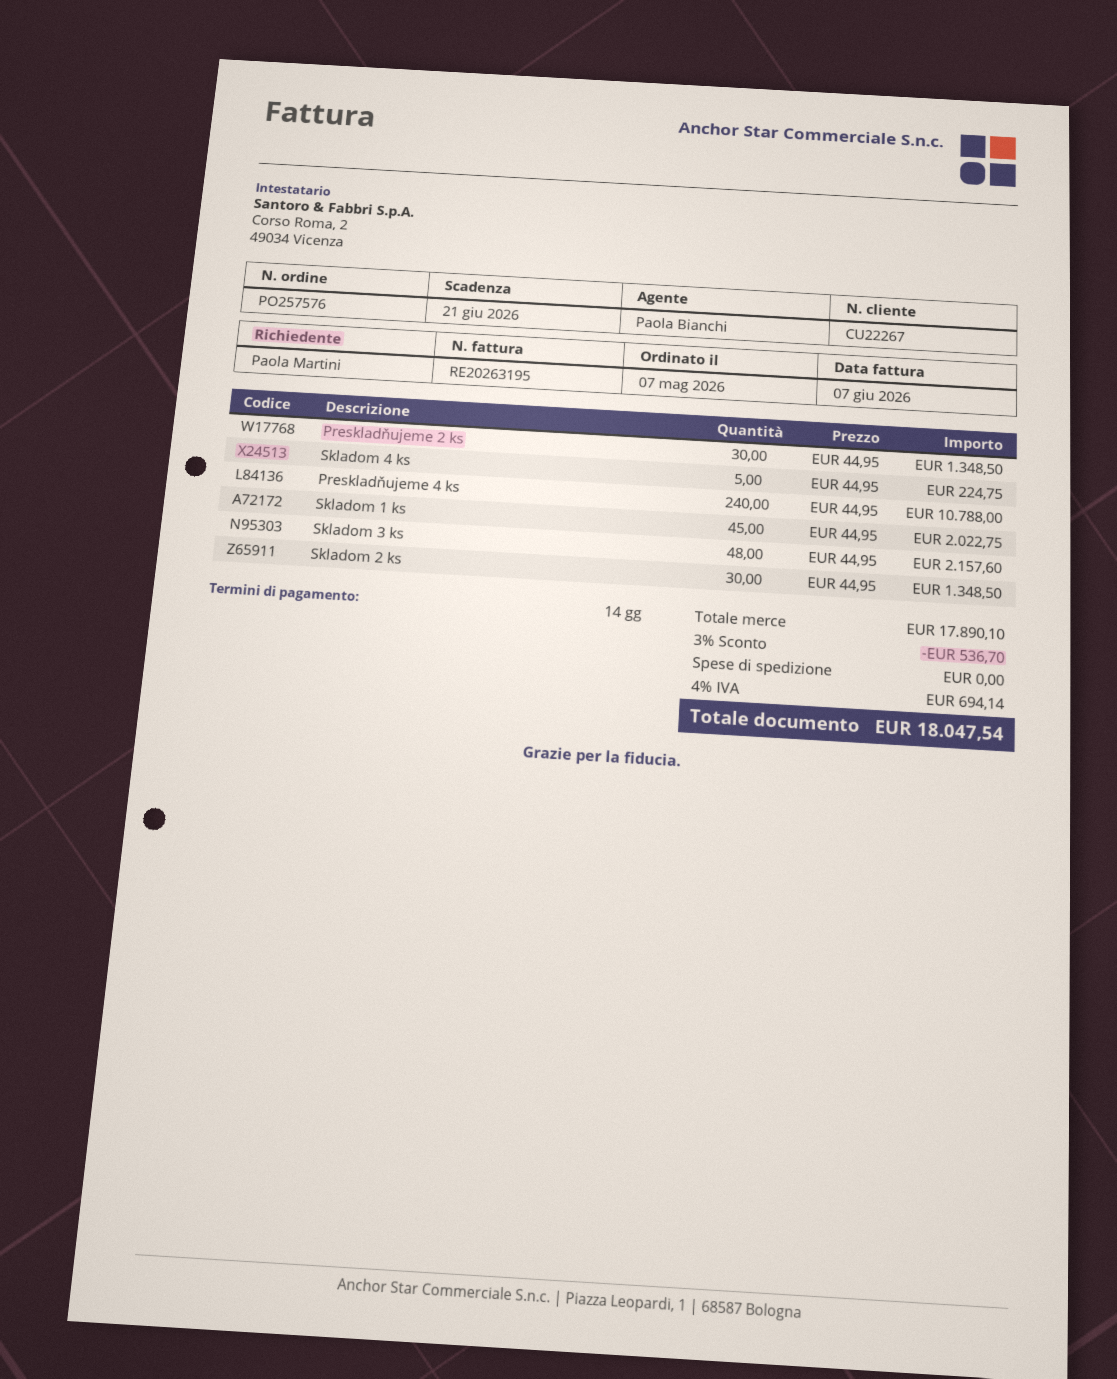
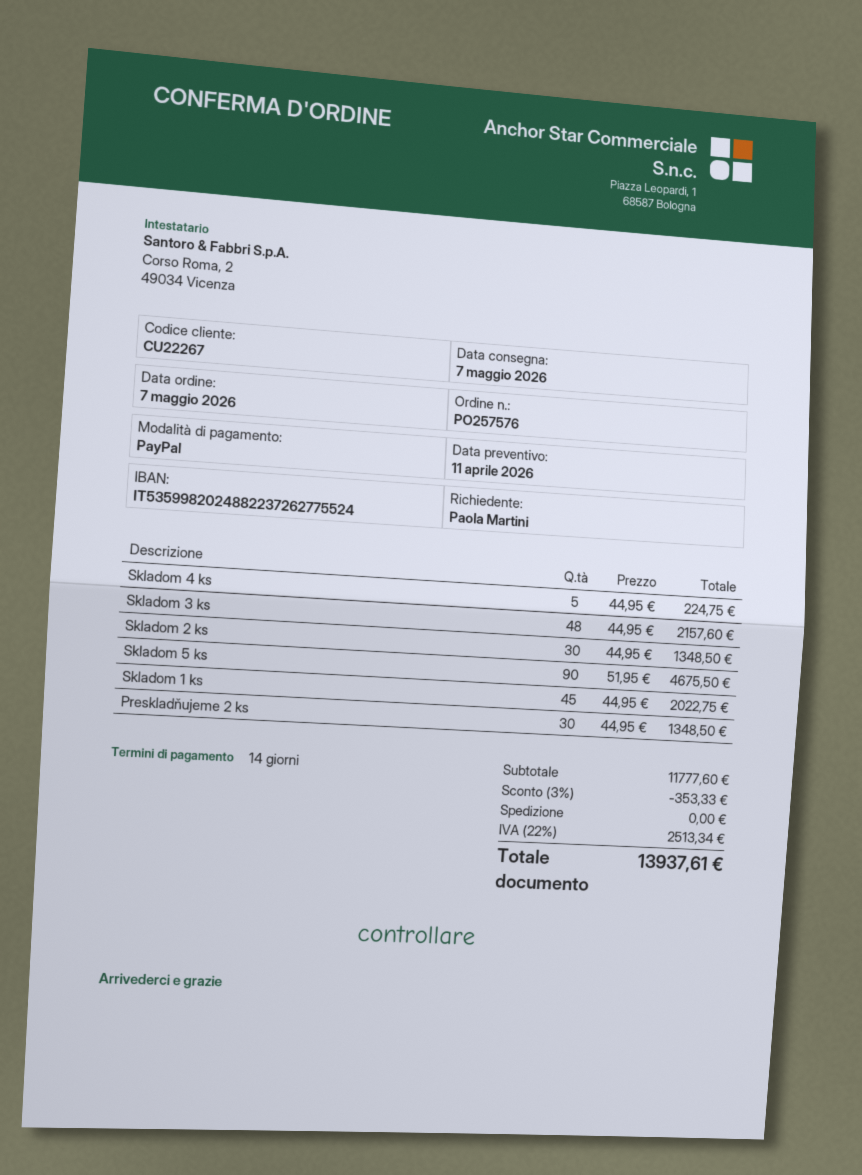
Preskladňujeme 4 ks: 240 x 44.95 = 10788.00 -> none
Skladom 5 ks: none -> 90 x 51.95 = 4675.50
subtotal: 17890.10 -> 11777.60
discount: 3% = 536.70 -> 3% = 353.33
tax: 4% = 694.14 -> 22% = 2513.34
total: 18047.54 -> 13937.61

